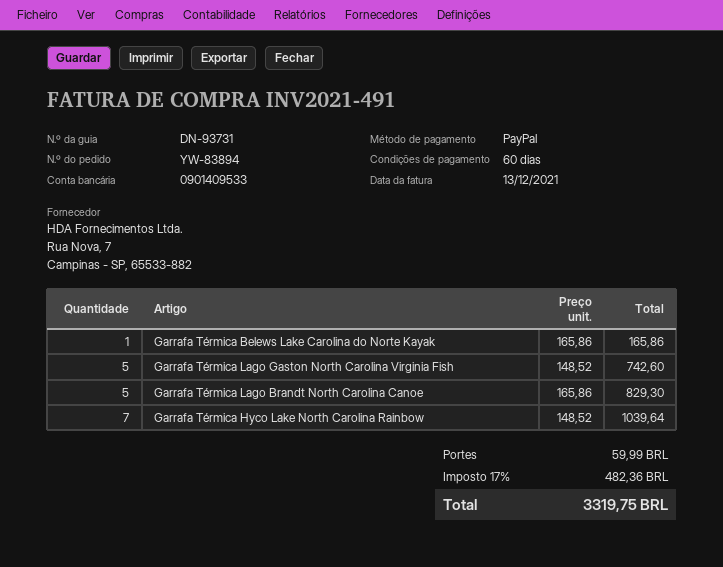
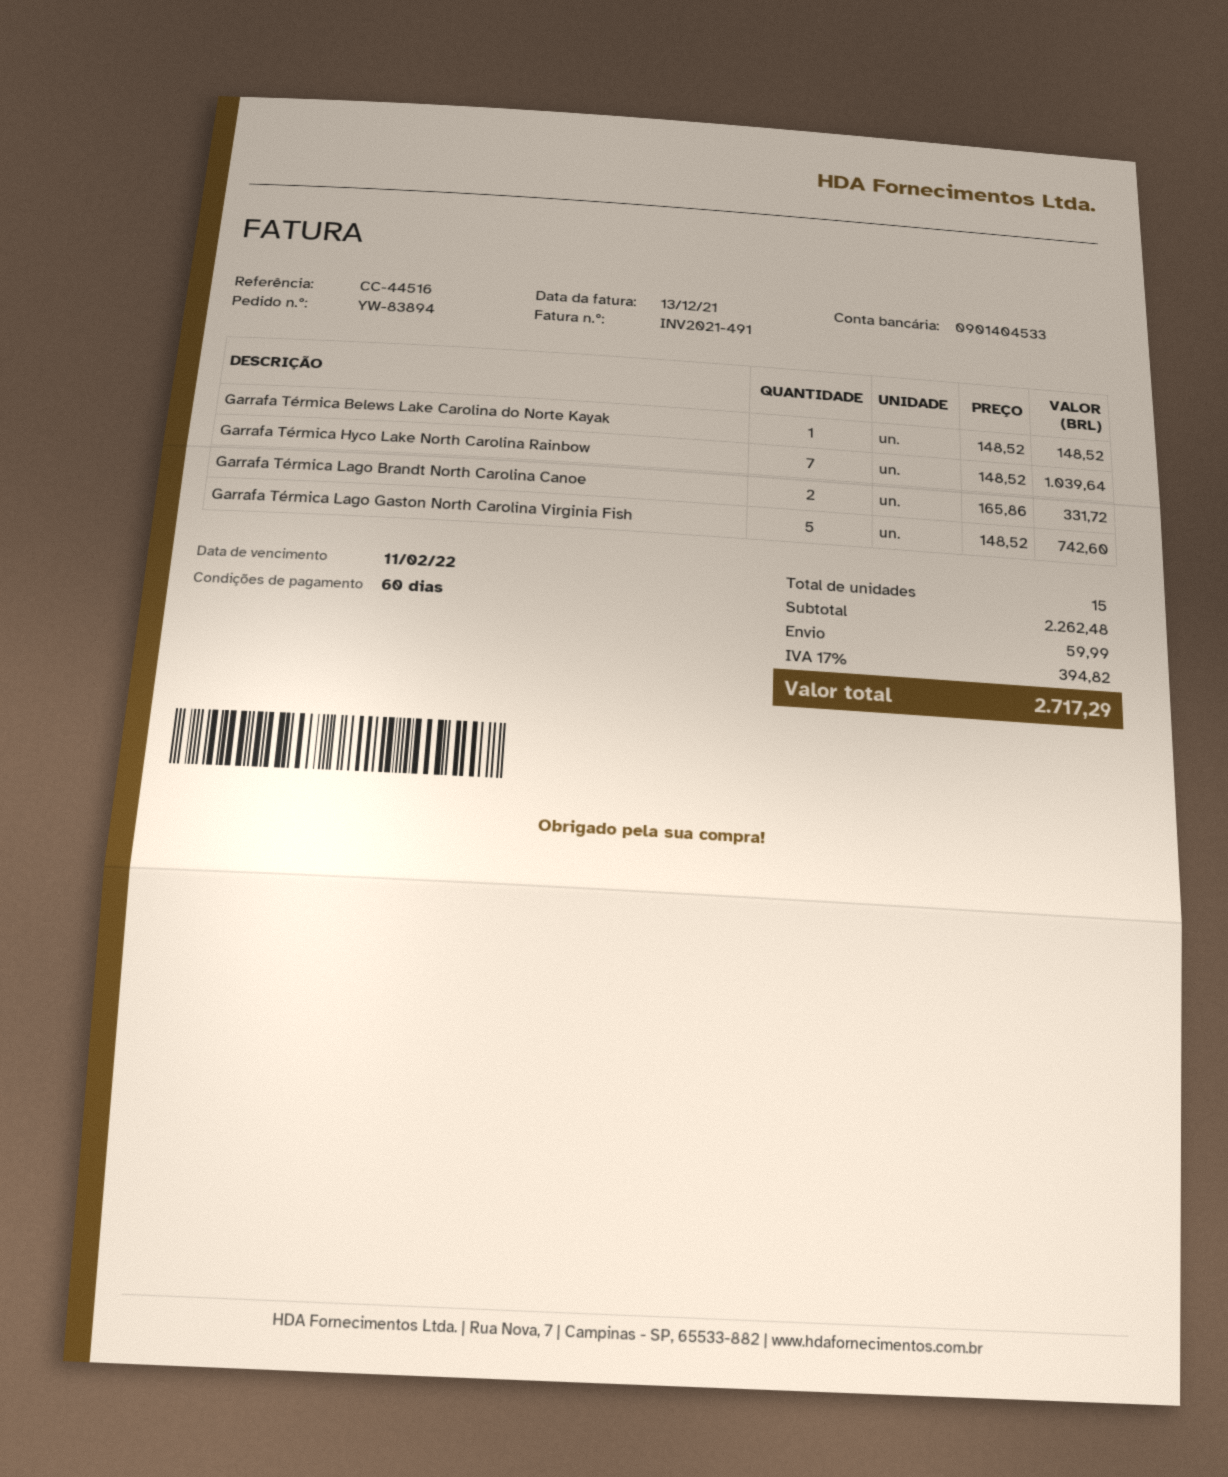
bank account: 0901409533 -> 0901404533
Garrafa Térmica Belews Lake Carolina do Norte Kayak: 1 x 165.86 = 165.86 -> 1 x 148.52 = 148.52
Garrafa Térmica Lago Brandt North Carolina Canoe: 5 x 165.86 = 829.30 -> 2 x 165.86 = 331.72
tax: 17% = 482.36 -> 17% = 394.82
total: 3319.75 -> 2717.29

